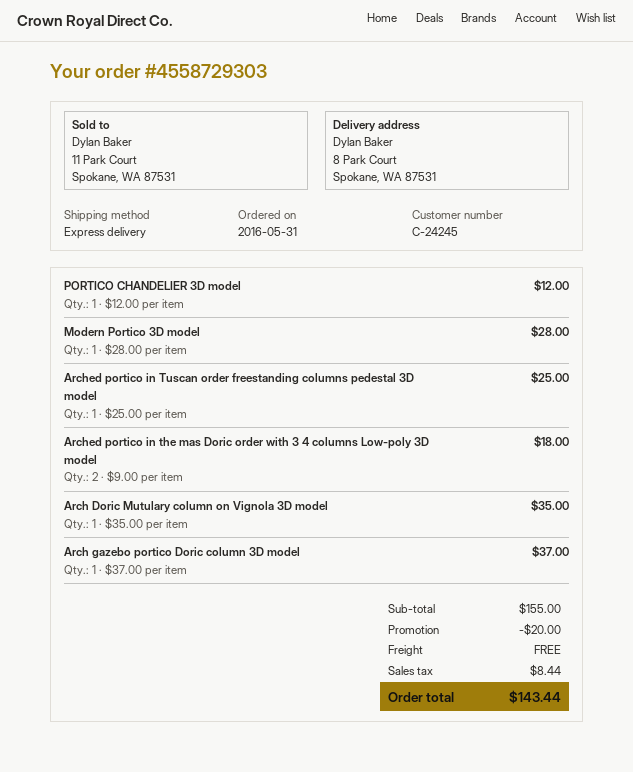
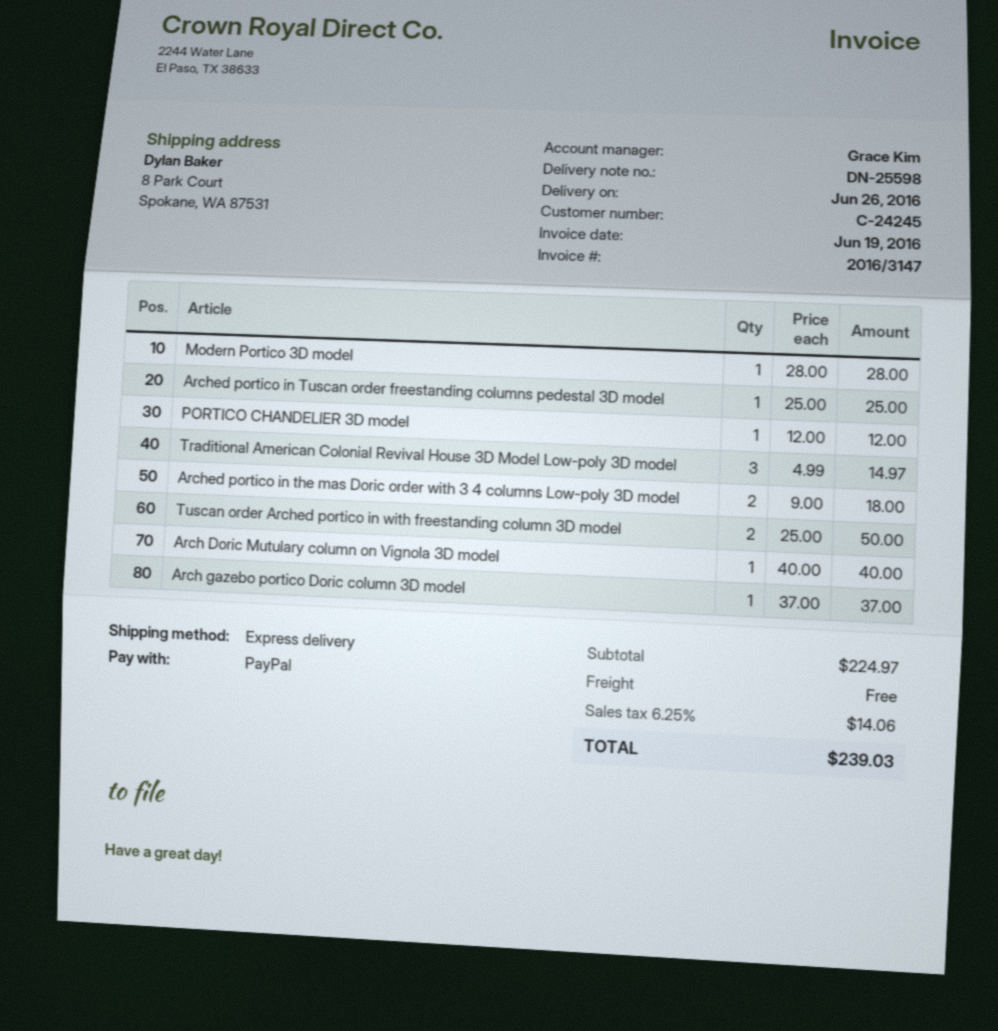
Arch Doric Mutulary column on Vignola 3D model: 1 x 35.00 = 35.00 -> 1 x 40.00 = 40.00
Traditional American Colonial Revival House 3D Model Low-poly 3D model: none -> 3 x 4.99 = 14.97
Tuscan order Arched portico in with freestanding column 3D model: none -> 2 x 25.00 = 50.00
subtotal: 155.00 -> 224.97
discount: 20.00 -> none
tax: 8.44 -> 14.06
total: 143.44 -> 239.03

